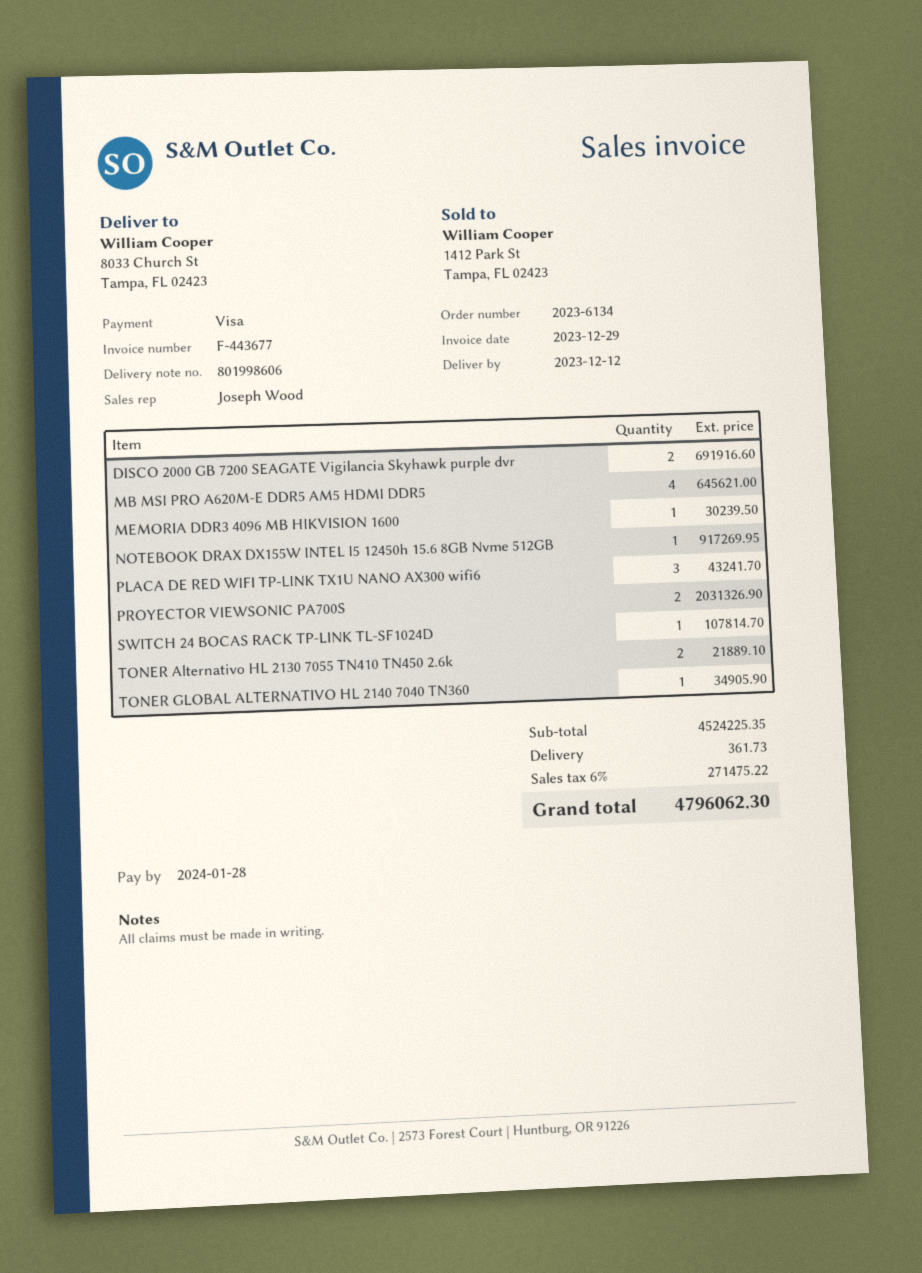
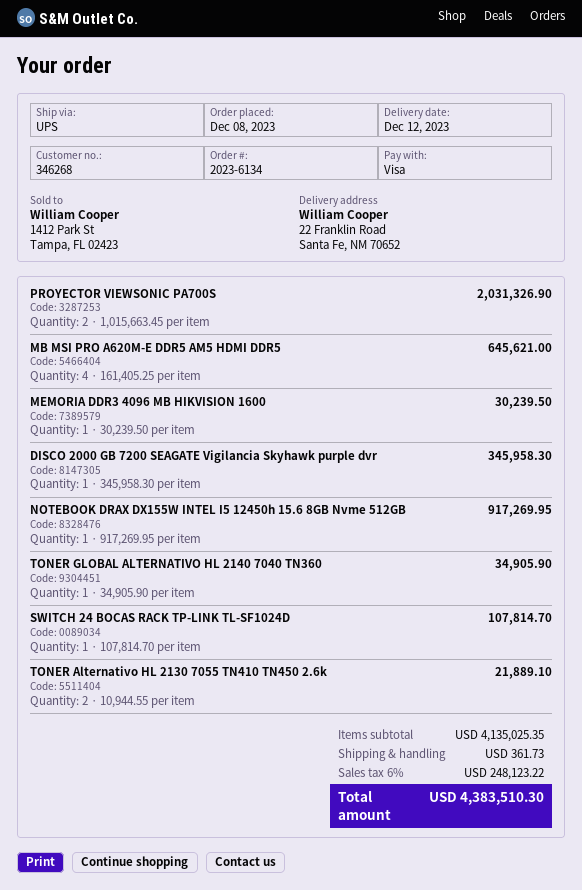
ship to: 8033 Church St, Tampa, FL 02423 -> 22 Franklin Road, Santa Fe, NM 70652
DISCO 2000 GB 7200 SEAGATE Vigilancia Skyhawk purple dvr: 2 for 691916.60 -> 1 for 345958.30
PLACA DE RED WIFI TP-LINK TX1U NANO AX300 wifi6: 3 for 43241.70 -> none
subtotal: 4524225.35 -> 4135025.35
tax: 6% = 271475.22 -> 6% = 248123.22
total: 4796062.30 -> 4383510.30

